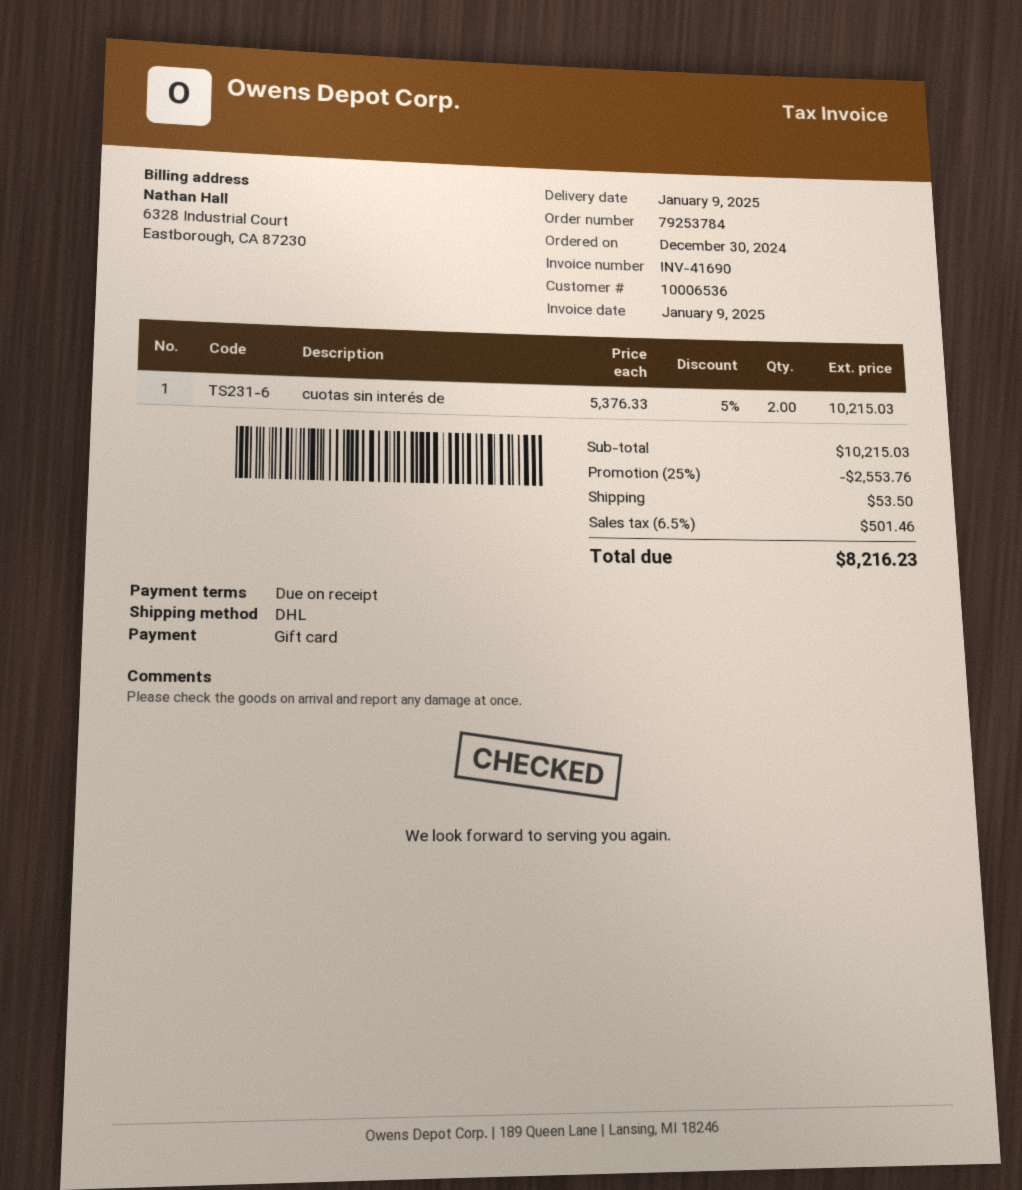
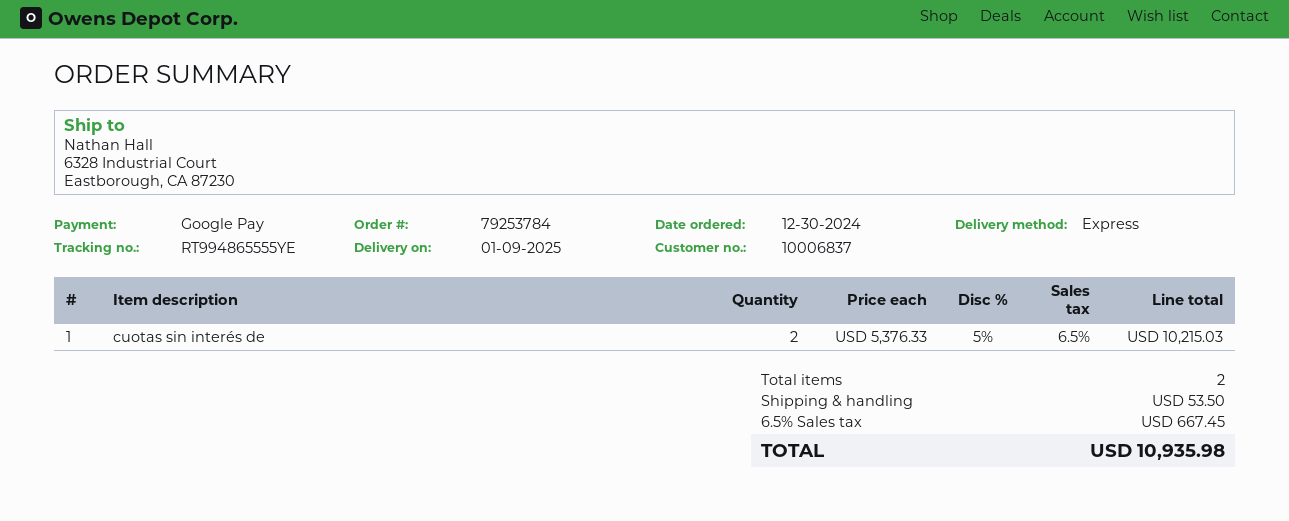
customer number: 10006536 -> 10006837
payment method: gift card -> Google Pay
shipping method: DHL -> express
discount: 25% = 2553.76 -> none
tax: 6.5% = 501.46 -> 6.5% = 667.45
total: 8216.23 -> 10935.98

